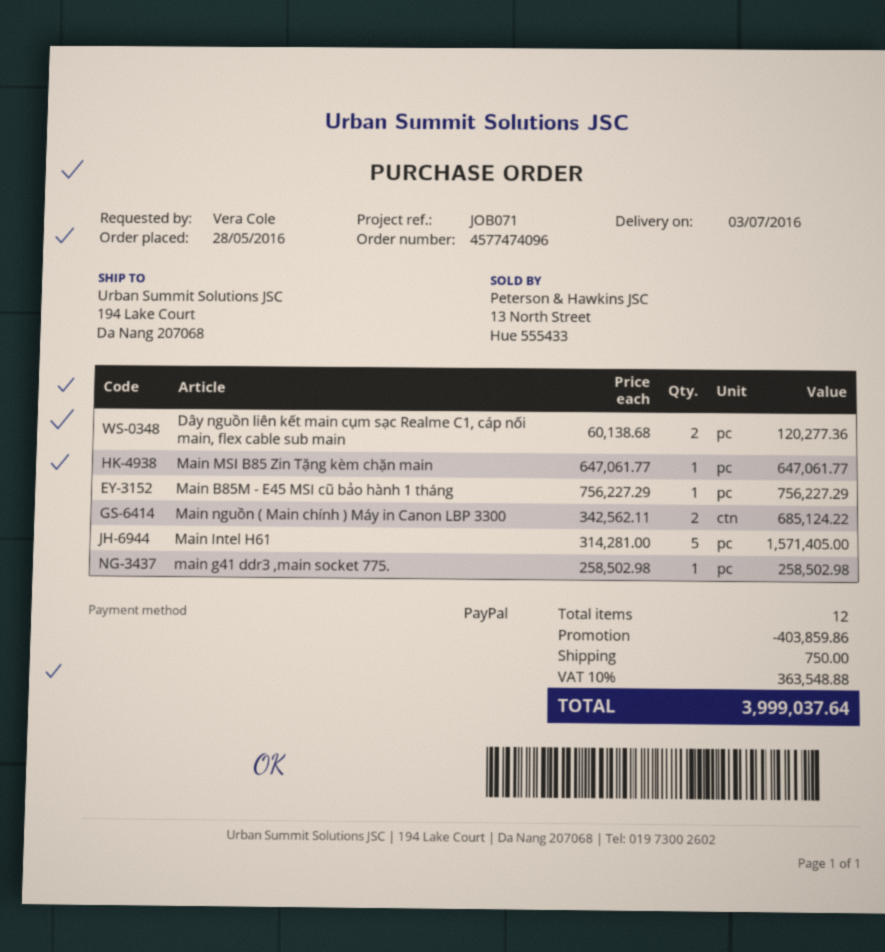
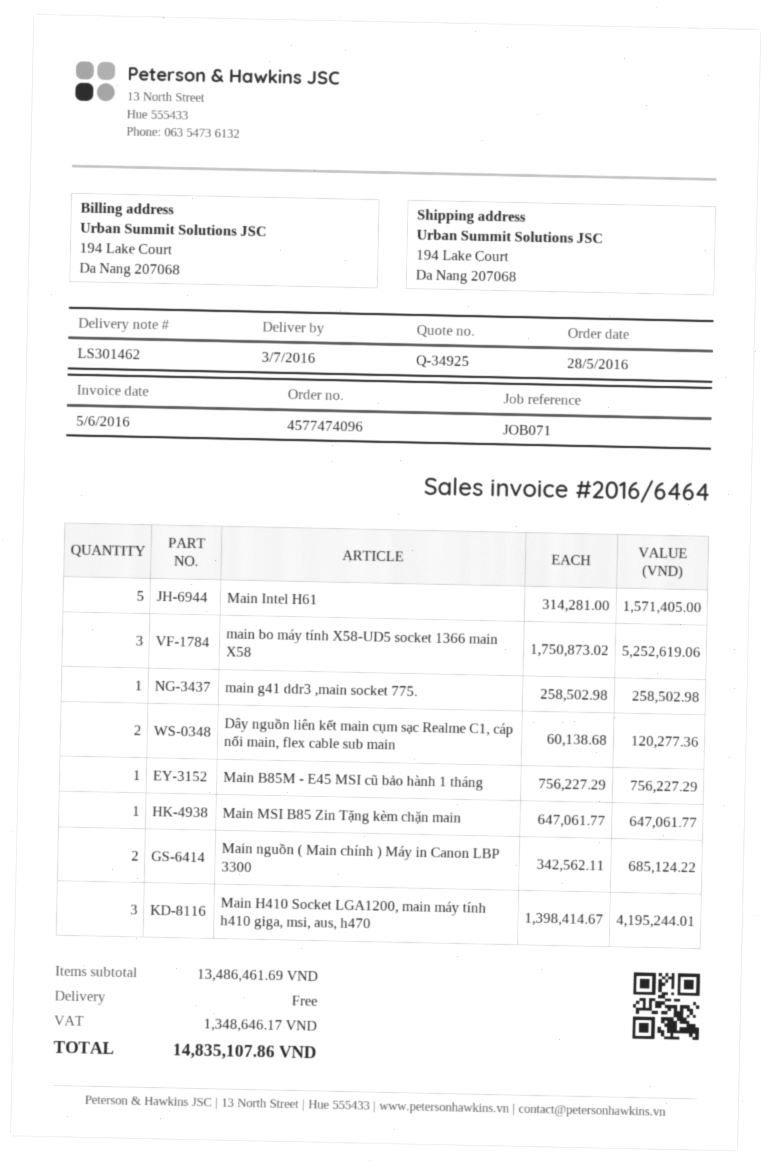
main bo máy tính X58-UD5 socket 1366 main X58: none -> 3 x 1750873.02 = 5252619.06
Main H410 Socket LGA1200, main máy tính h410 giga, msi, aus, h470: none -> 3 x 1398414.67 = 4195244.01
discount: 403859.86 -> none
shipping: 750.00 -> 0.00
tax: 363548.88 -> 1348646.17
total: 3999037.64 -> 14835107.86

